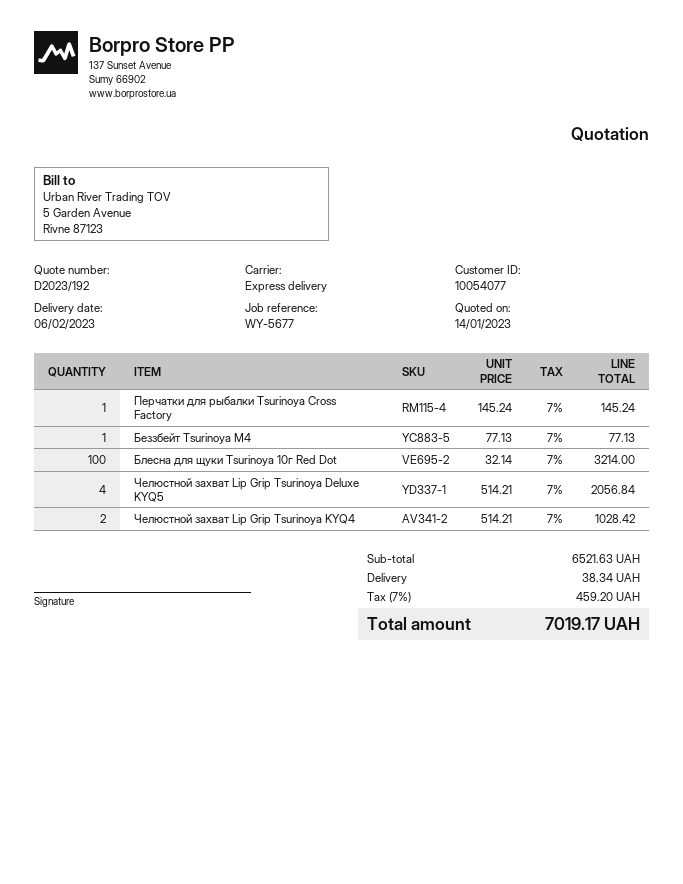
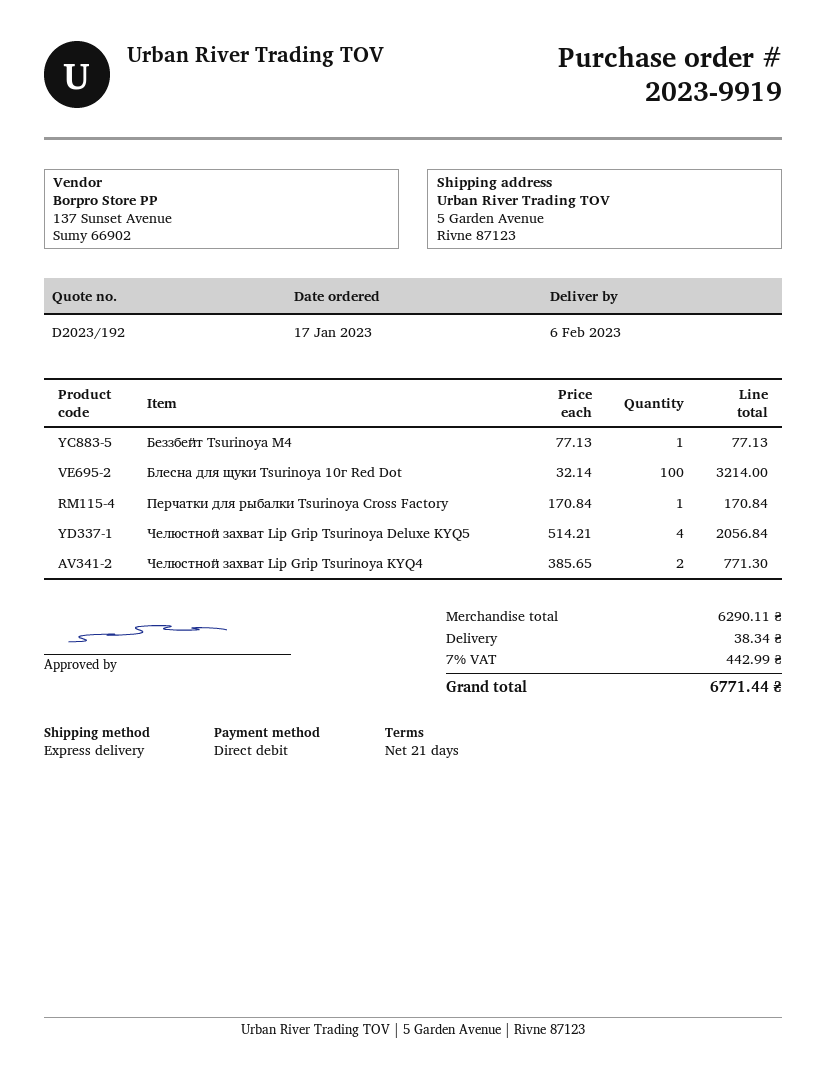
Перчатки для рыбалки Tsurinoya Cross Factory: 1 x 145.24 = 145.24 -> 1 x 170.84 = 170.84
Челюстной захват Lip Grip Tsurinoya KYQ4: 2 x 514.21 = 1028.42 -> 2 x 385.65 = 771.30
subtotal: 6521.63 -> 6290.11
tax: 7% = 459.20 -> 7% = 442.99
total: 7019.17 -> 6771.44

